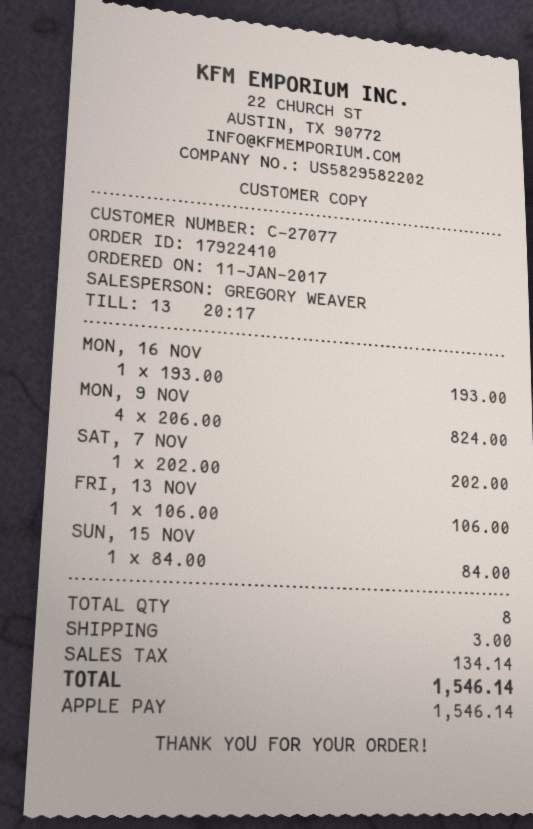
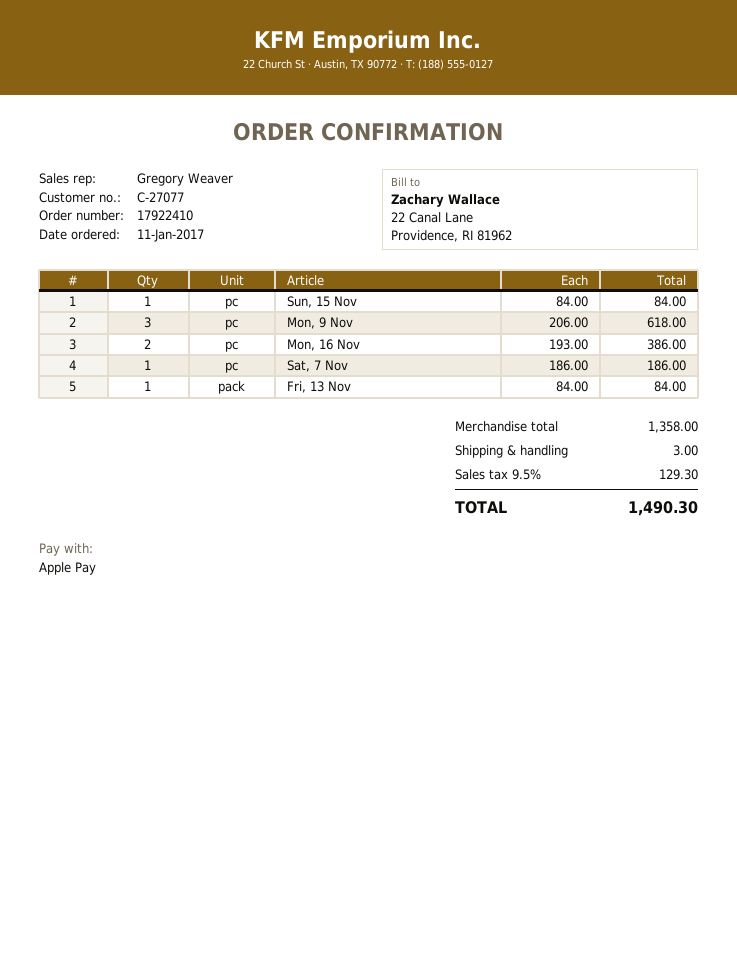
MON, 16 NOV: 1 x 193.00 = 193.00 -> 2 x 193.00 = 386.00
MON, 9 NOV: 4 x 206.00 = 824.00 -> 3 x 206.00 = 618.00
SAT, 7 NOV: 1 x 202.00 = 202.00 -> 1 x 186.00 = 186.00
FRI, 13 NOV: 1 x 106.00 = 106.00 -> 1 x 84.00 = 84.00
tax: 134.14 -> 129.30
total: 1546.14 -> 1490.30

